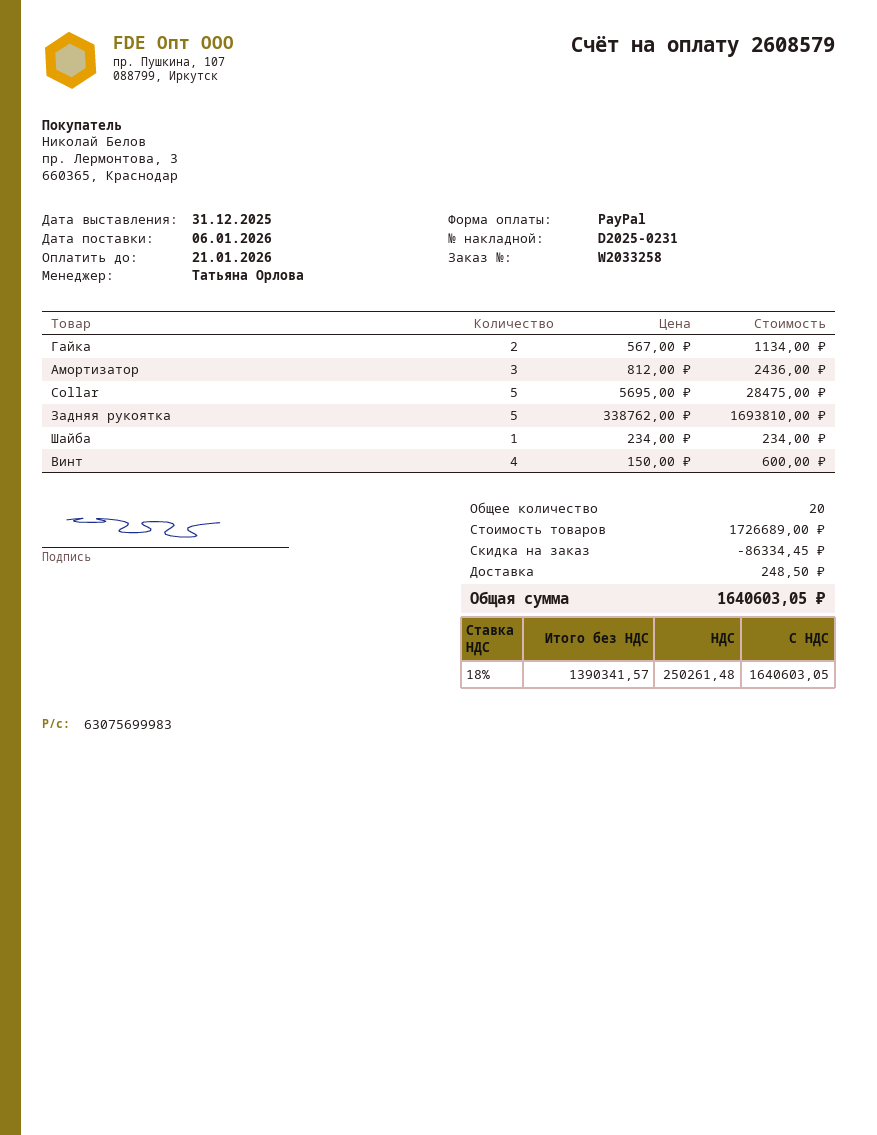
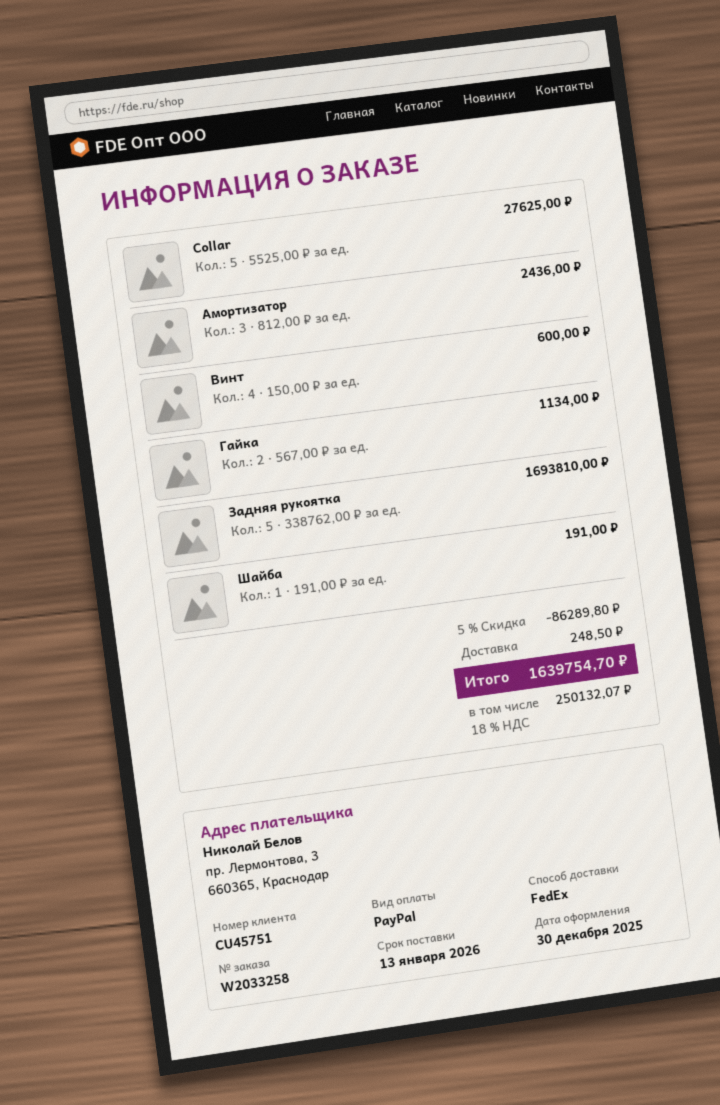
delivery date: 2026-01-06 -> 2026-01-13
Collar: 5 x 5695.00 = 28475.00 -> 5 x 5525.00 = 27625.00
Шайба: 1 x 234.00 = 234.00 -> 1 x 191.00 = 191.00
discount: 86334.45 -> 86289.80
tax: 18% = 250261.48 -> 18% = 250132.07
total: 1640603.05 -> 1639754.70

